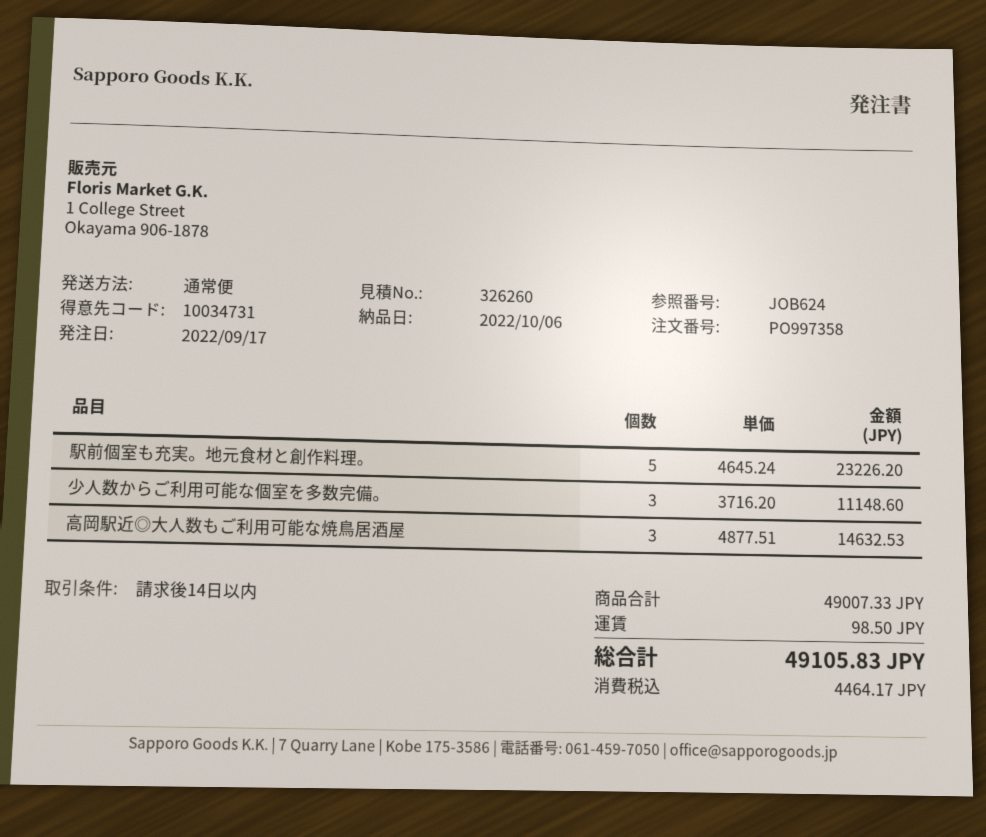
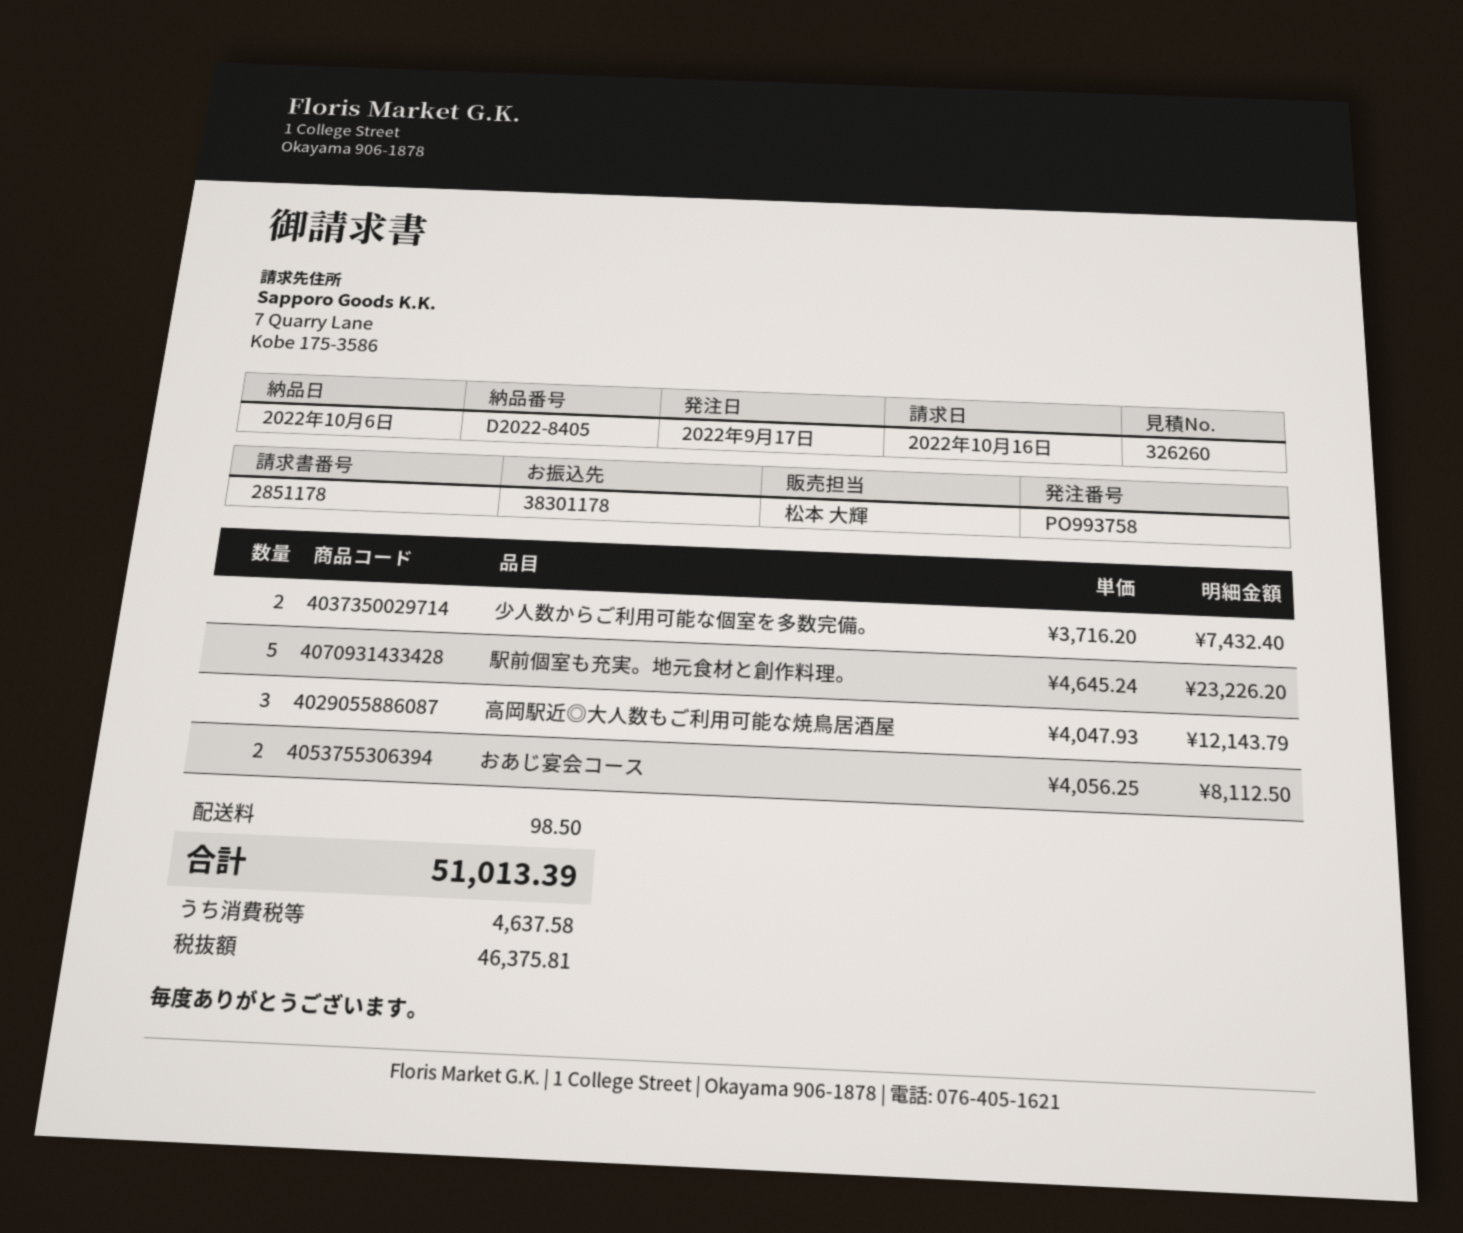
order number: PO997358 -> PO993758
少人数からご利用可能な個室を多数完備。: 3 x 3716.20 = 11148.60 -> 2 x 3716.20 = 7432.40
高岡駅近◎大人数もご利用可能な焼鳥居酒屋: 3 x 4877.51 = 14632.53 -> 3 x 4047.93 = 12143.79
おあじ宴会コース: none -> 2 x 4056.25 = 8112.50
tax: 4464.17 -> 4637.58
total: 49105.83 -> 51013.39

